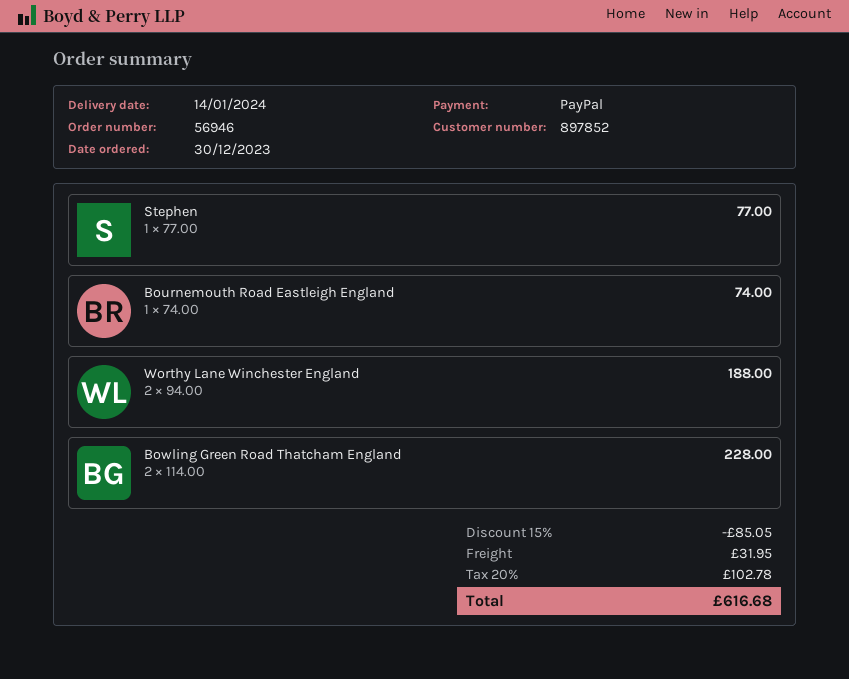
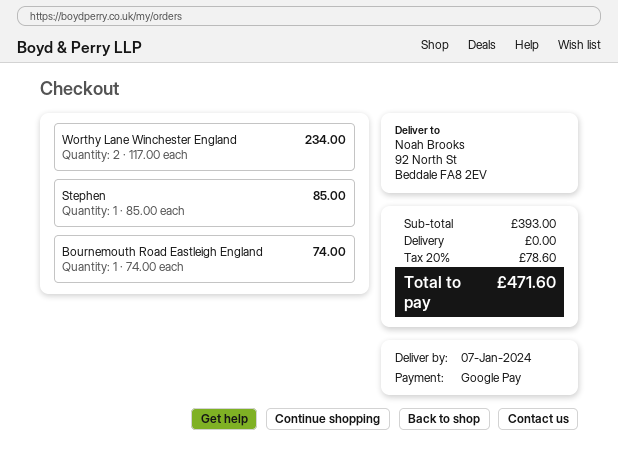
delivery date: 2024-01-14 -> 2024-01-07
payment method: PayPal -> Google Pay
Stephen: 1 x 77.00 = 77.00 -> 1 x 85.00 = 85.00
Worthy Lane Winchester England: 2 x 94.00 = 188.00 -> 2 x 117.00 = 234.00
Bowling Green Road Thatcham England: 2 x 114.00 = 228.00 -> none
discount: 15% = 85.05 -> none
shipping: 31.95 -> 0.00
tax: 20% = 102.78 -> 20% = 78.60
total: 616.68 -> 471.60

